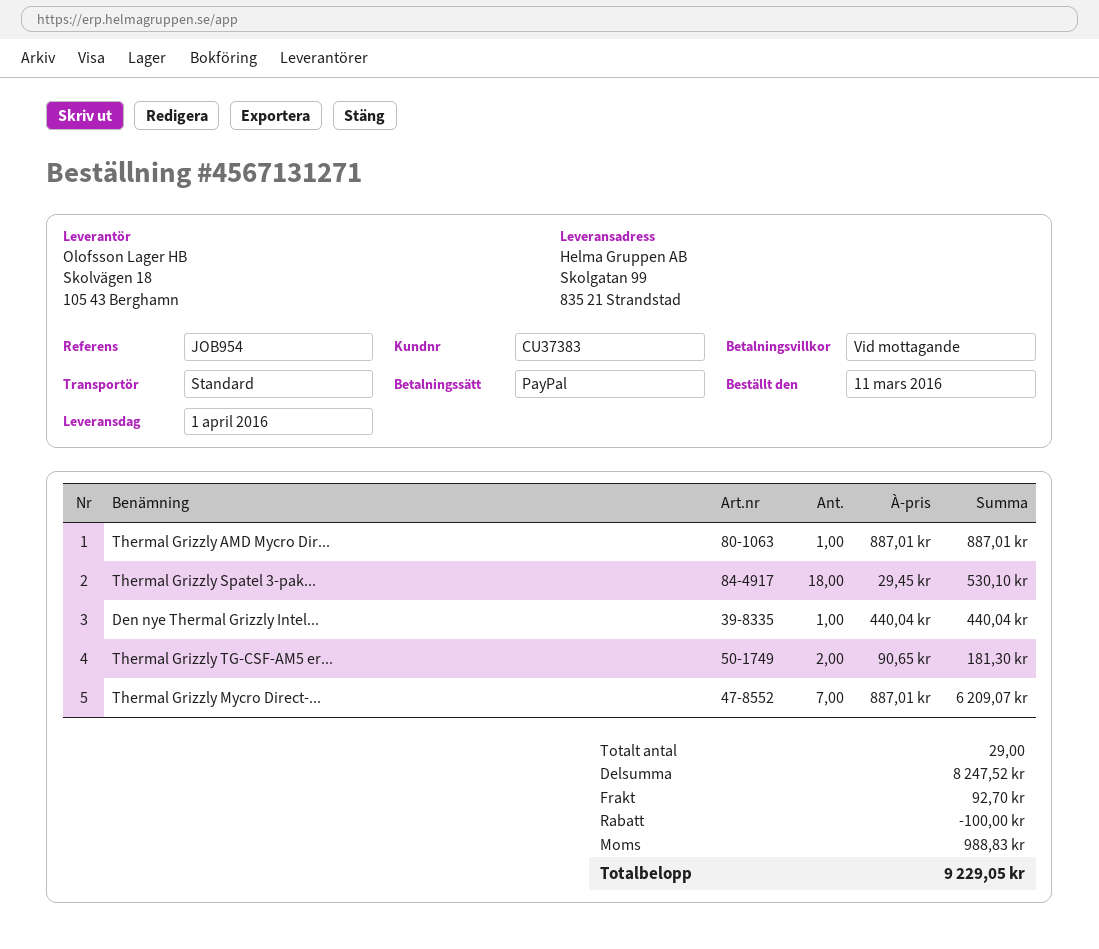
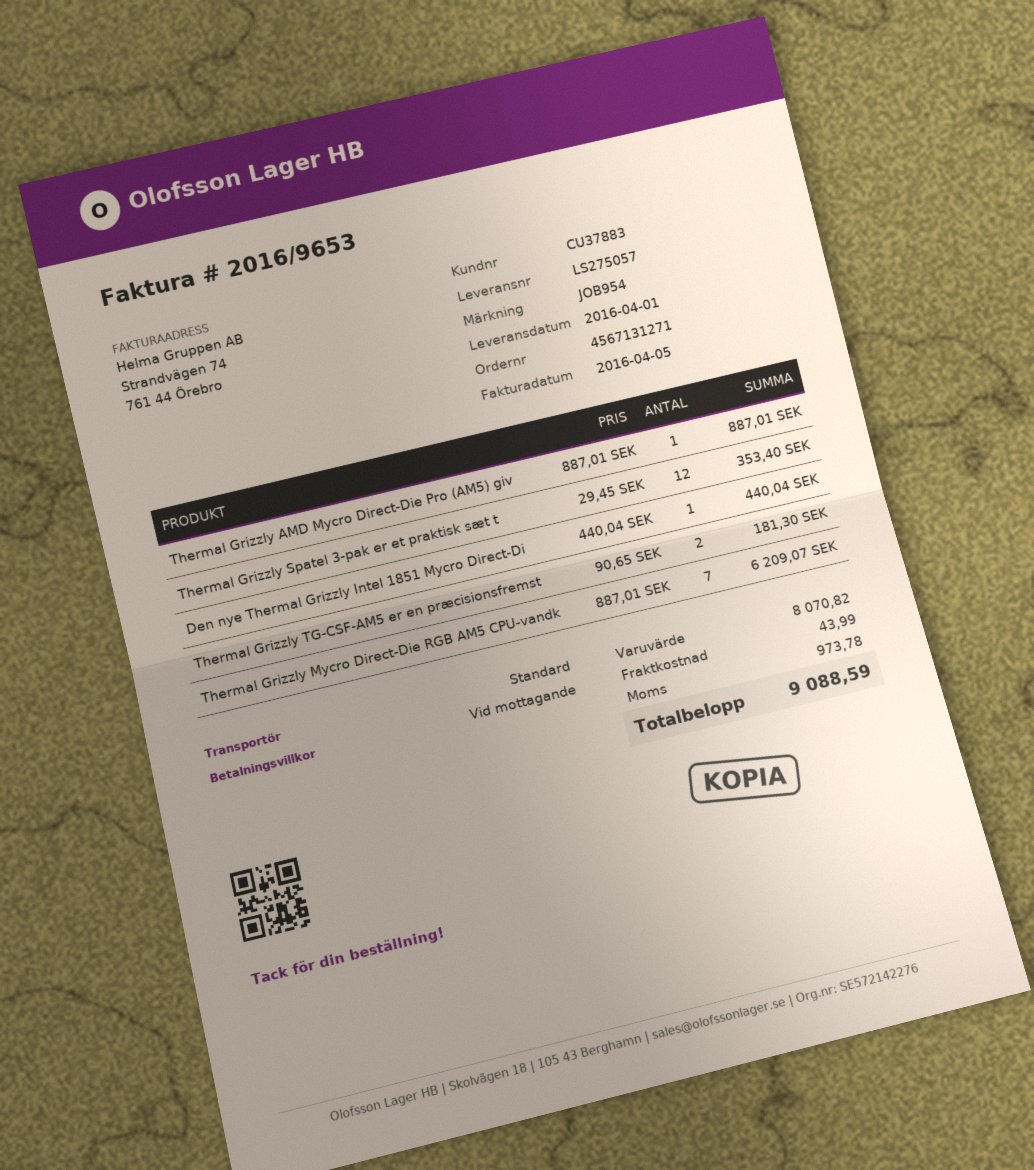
customer number: CU37383 -> CU37883
Thermal Grizzly Spatel 3-pak...: 18 x 29.45 = 530.10 -> 12 x 29.45 = 353.40
subtotal: 8247.52 -> 8070.82
discount: 100.00 -> none
shipping: 92.70 -> 43.99
tax: 988.83 -> 973.78
total: 9229.05 -> 9088.59

